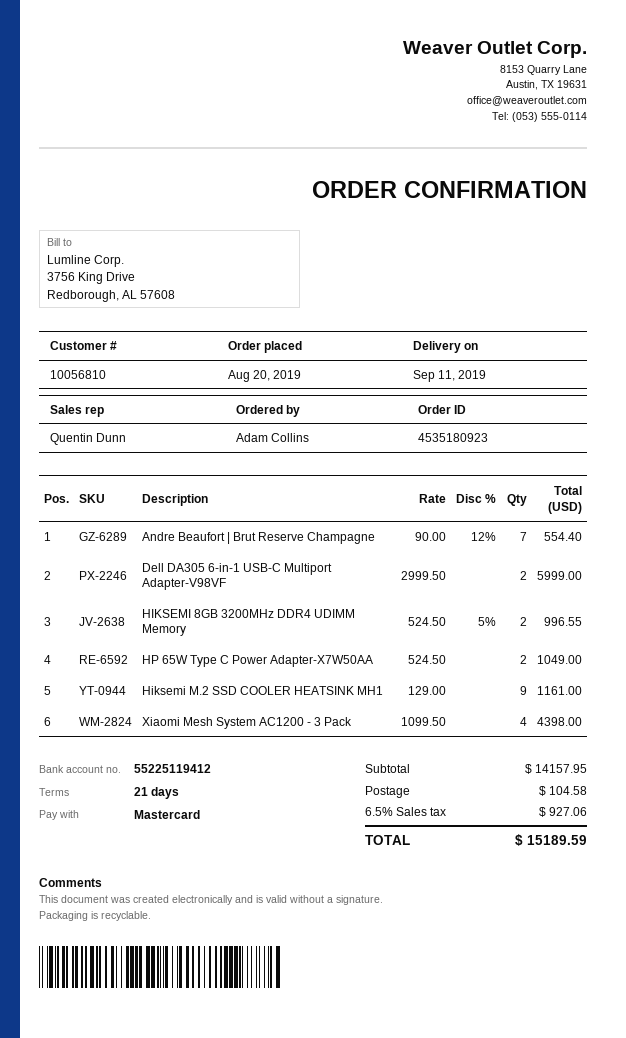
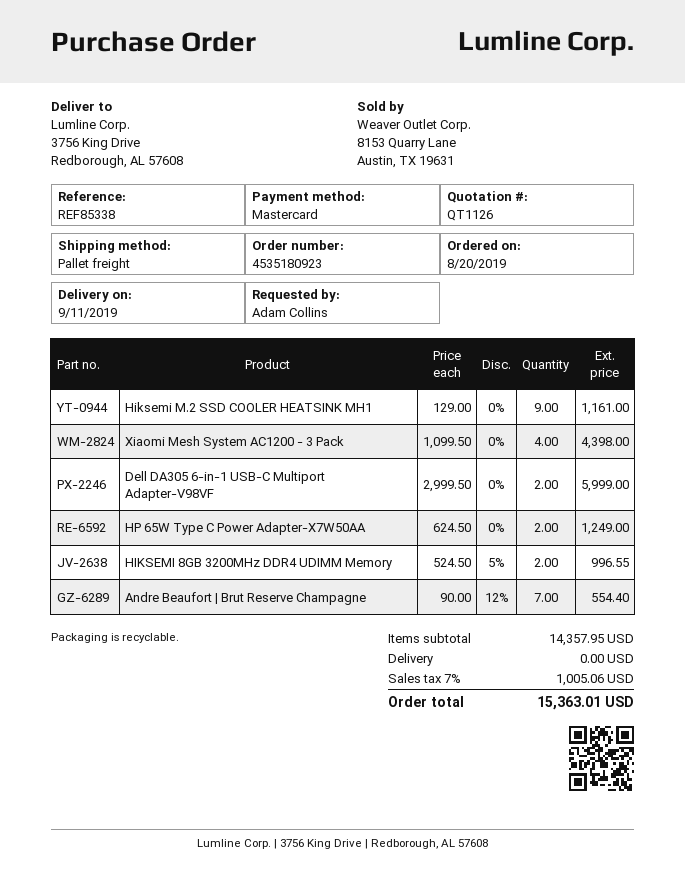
HP 65W Type C Power Adapter-X7W50AA: 2 x 524.50 = 1049.00 -> 2 x 624.50 = 1249.00
subtotal: 14157.95 -> 14357.95
shipping: 104.58 -> 0.00
tax: 6.5% = 927.06 -> 7% = 1005.06
total: 15189.59 -> 15363.01

